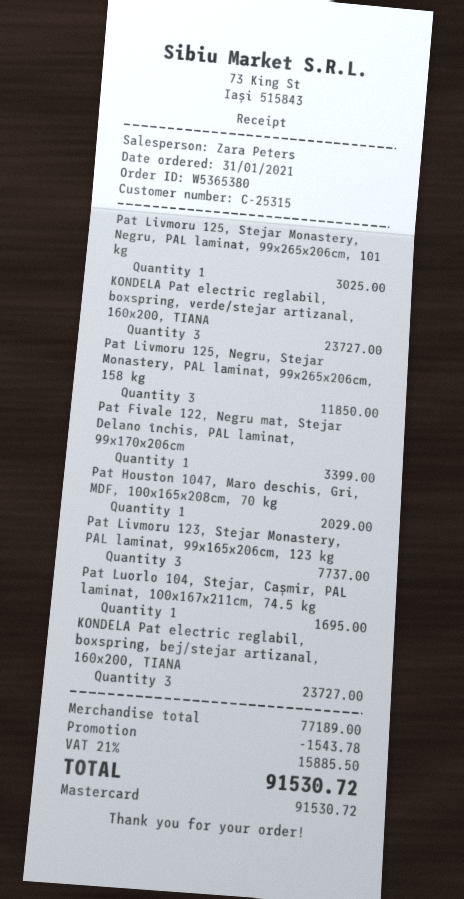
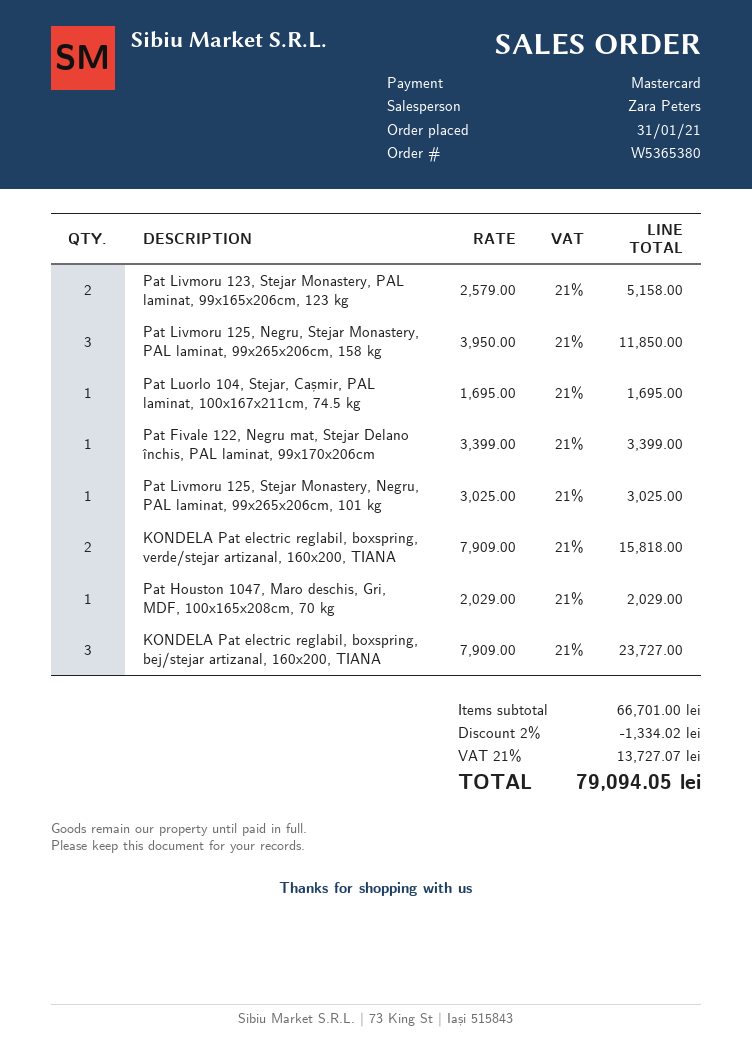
KONDELA Pat electric reglabil, boxspring, verde/stejar artizanal, 160x200, TIANA: 3 for 23727.00 -> 2 for 15818.00
Pat Livmoru 123, Stejar Monastery, PAL laminat, 99x165x206cm, 123 kg: 3 for 7737.00 -> 2 for 5158.00
subtotal: 77189.00 -> 66701.00
discount: 1543.78 -> 1334.02
tax: 21% = 15885.50 -> 21% = 13727.07
total: 91530.72 -> 79094.05

